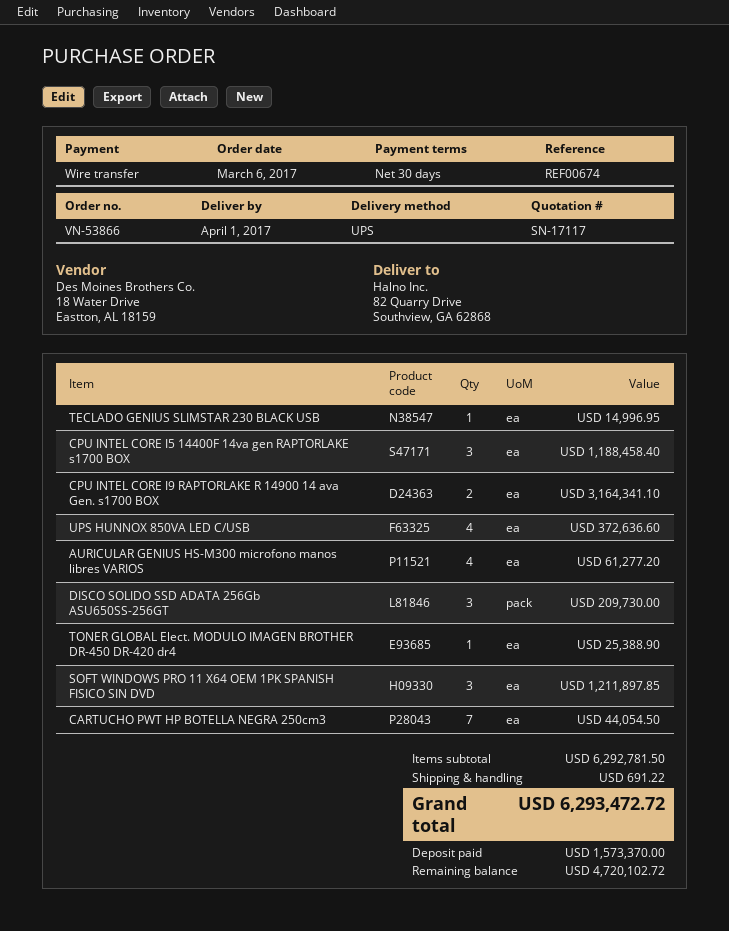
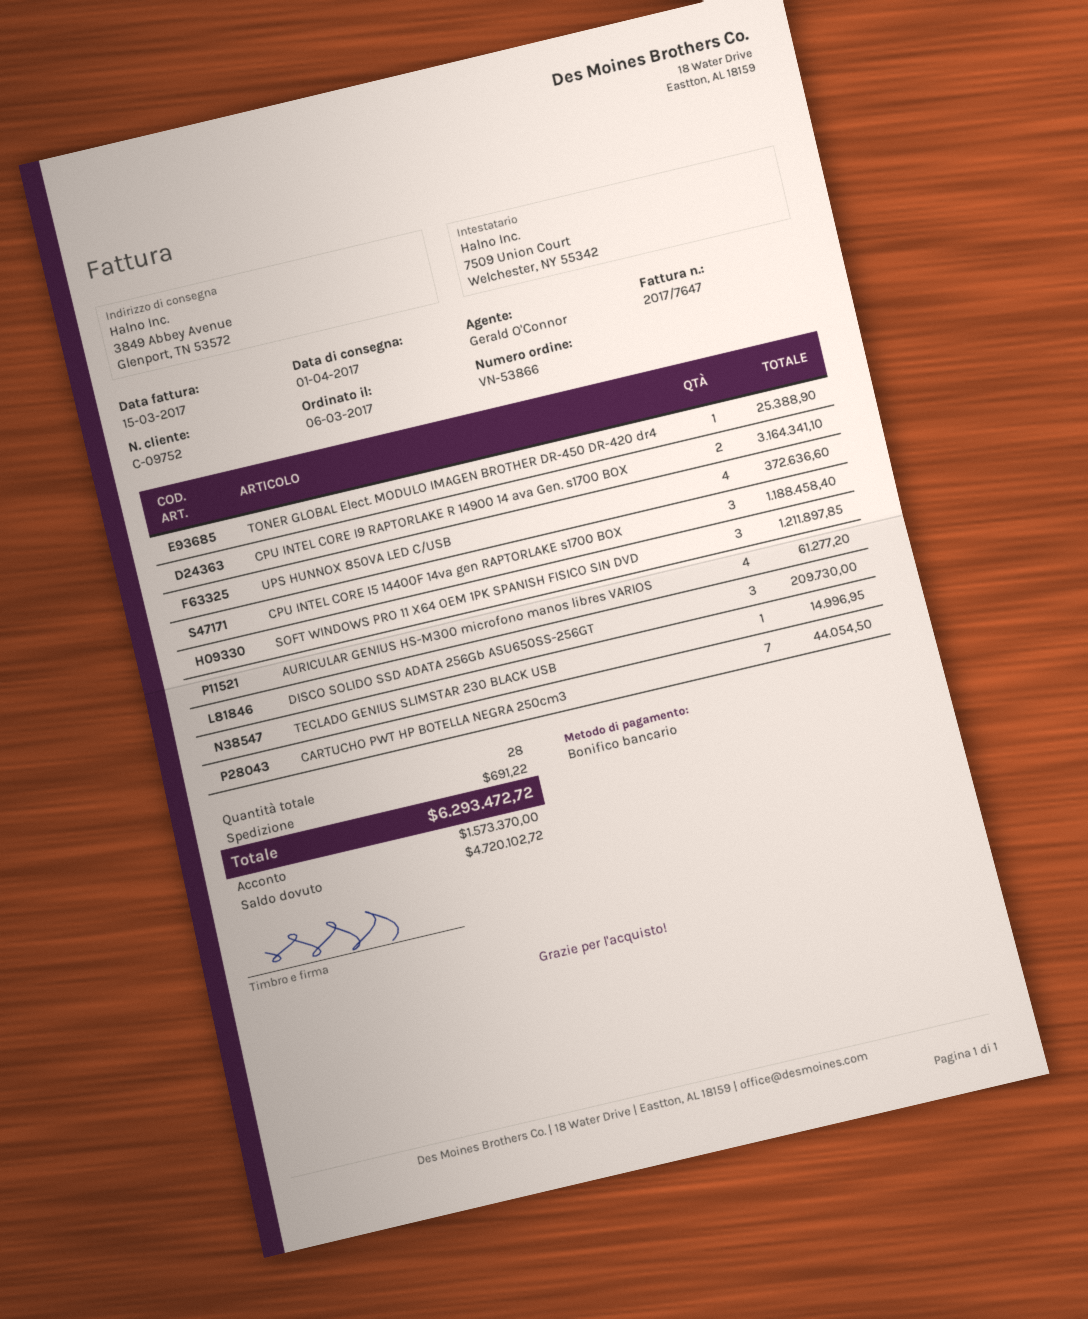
ship to: 82 Quarry Drive, Southview, GA 62868 -> 3849 Abbey Avenue, Glenport, TN 53572

